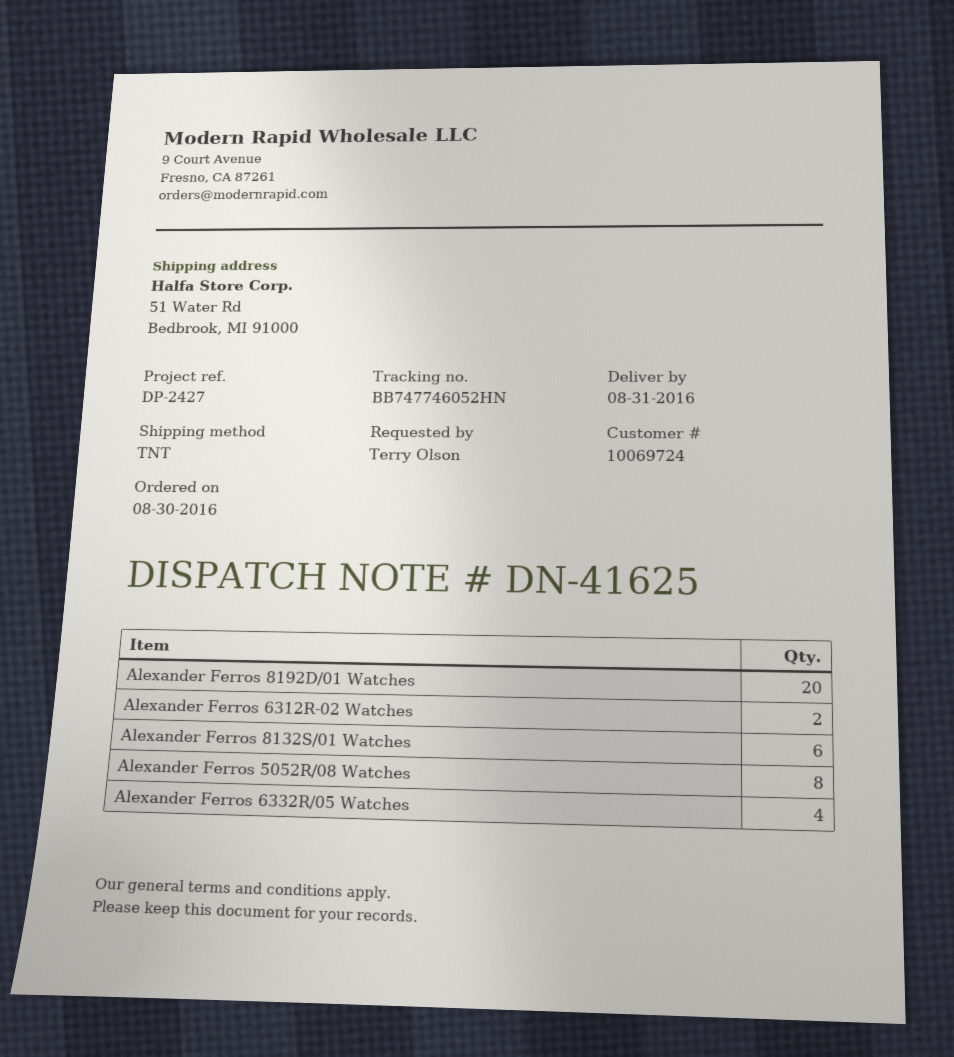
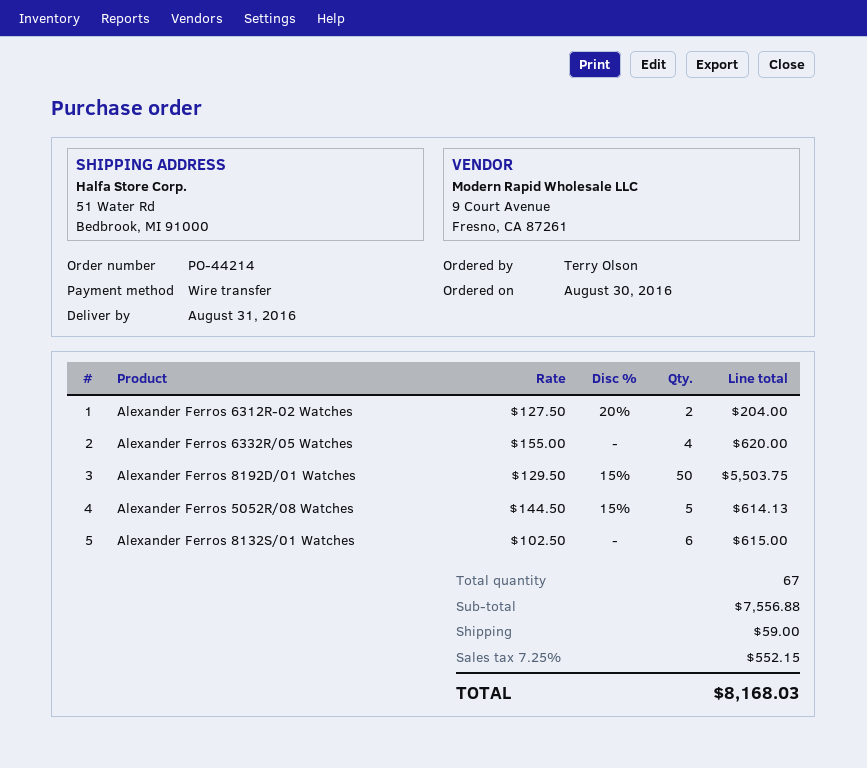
Alexander Ferros 8192D/01 Watches: 20 -> 50
Alexander Ferros 5052R/08 Watches: 8 -> 5

